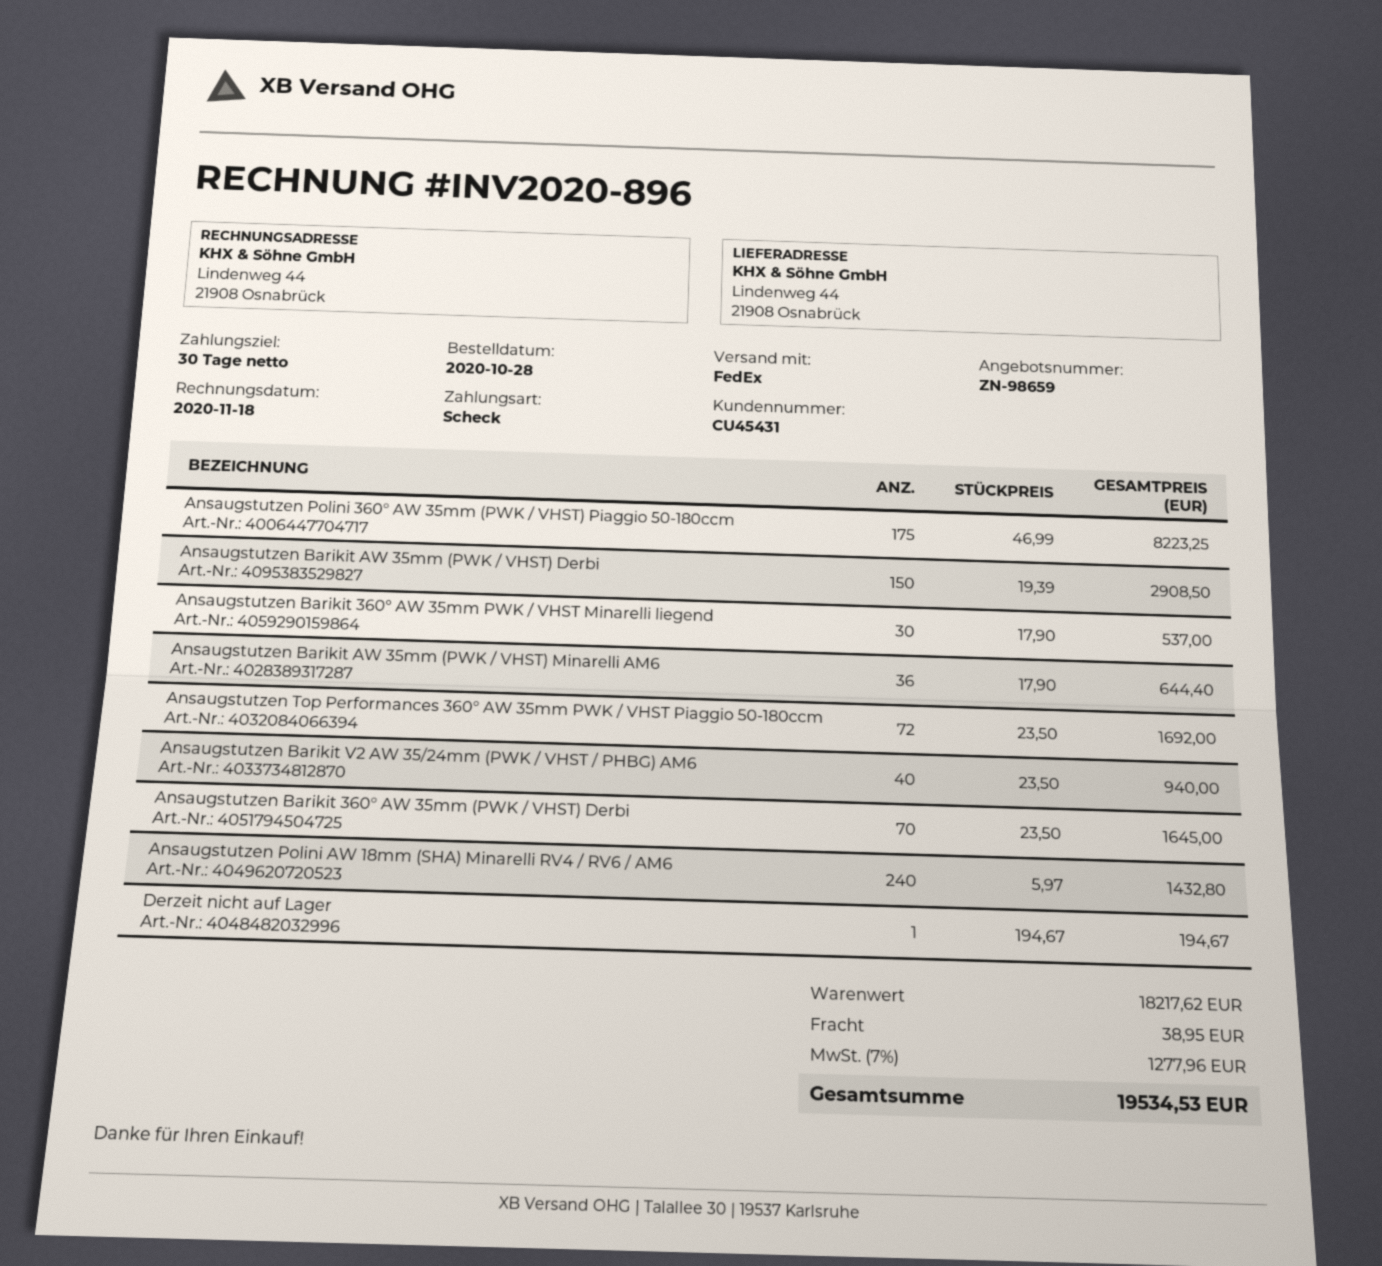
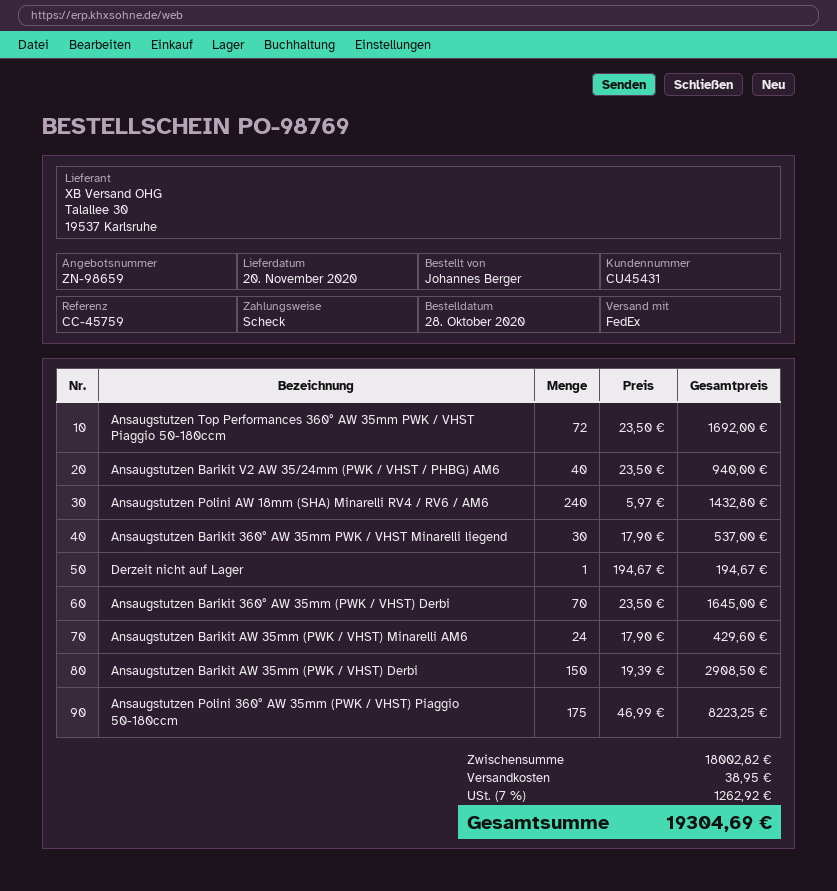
Ansaugstutzen Barikit AW 35mm (PWK / VHST) Minarelli AM6: 36 x 17.90 = 644.40 -> 24 x 17.90 = 429.60
subtotal: 18217.62 -> 18002.82
tax: 7% = 1277.96 -> 7% = 1262.92
total: 19534.53 -> 19304.69

